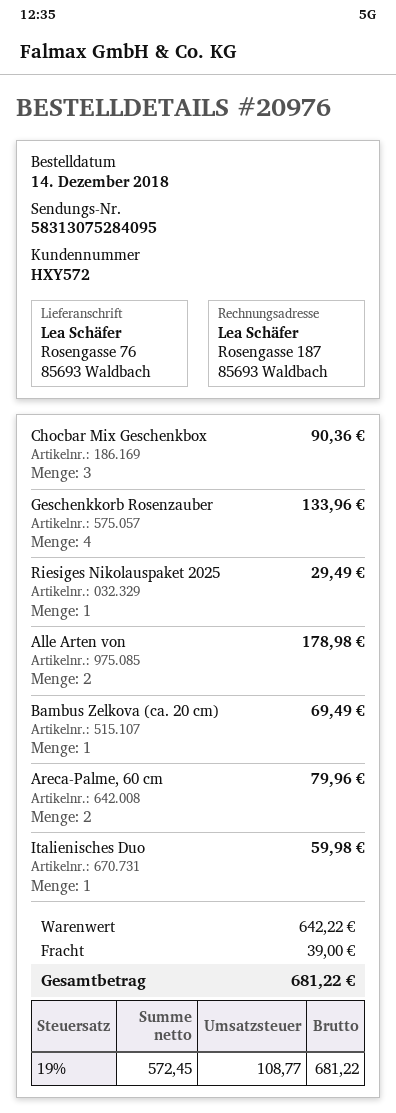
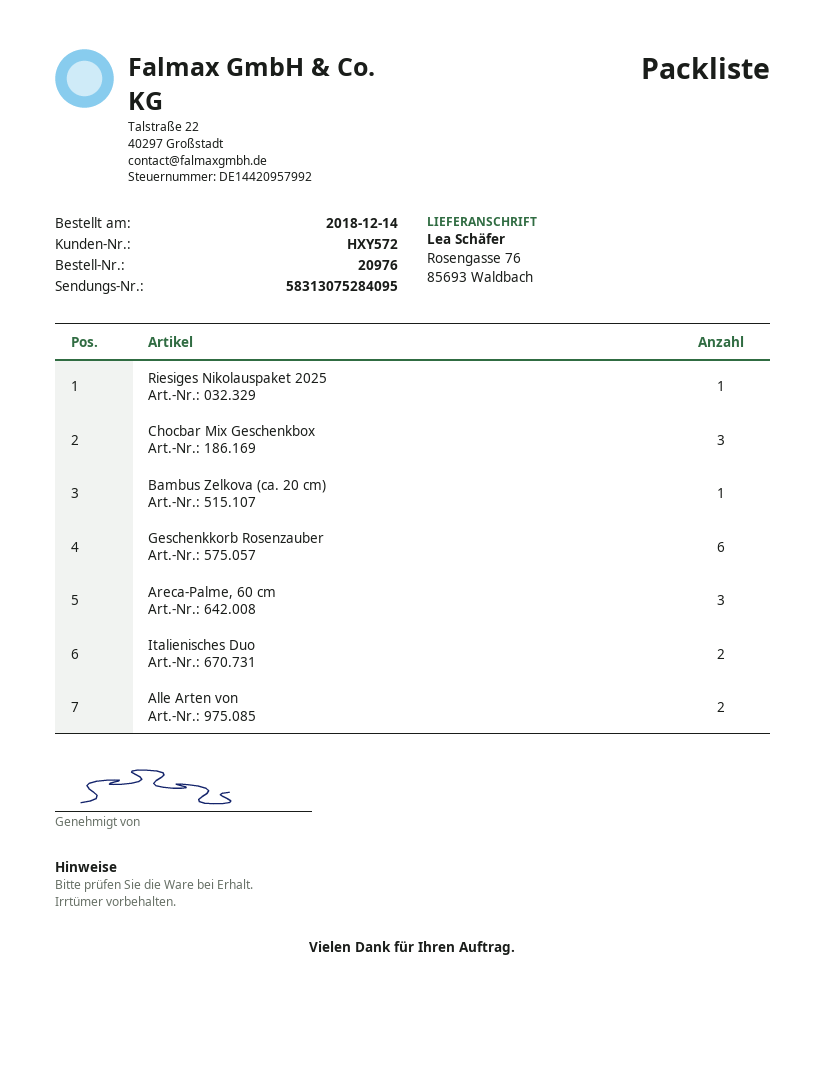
Geschenkkorb Rosenzauber: 4 -> 6
Areca-Palme, 60 cm: 2 -> 3
Italienisches Duo: 1 -> 2

